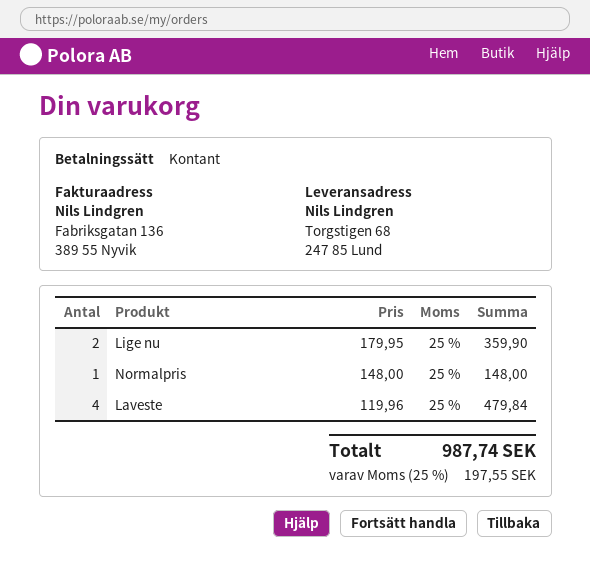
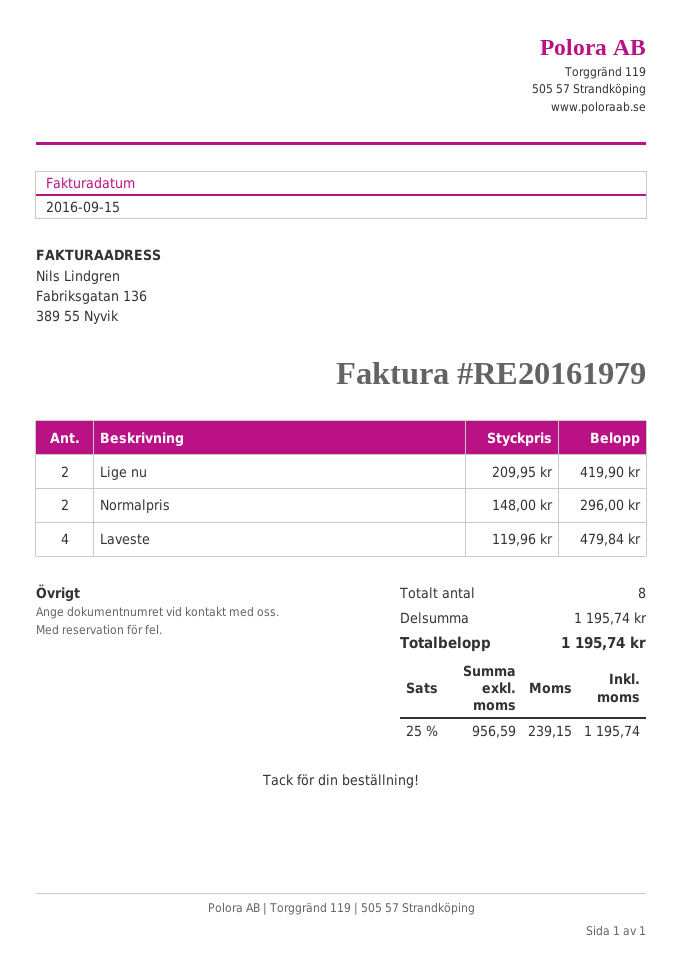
Lige nu: 2 x 179.95 = 359.90 -> 2 x 209.95 = 419.90
Normalpris: 1 x 148.00 = 148.00 -> 2 x 148.00 = 296.00
tax: 25% = 197.55 -> 25% = 239.15
total: 987.74 -> 1195.74

